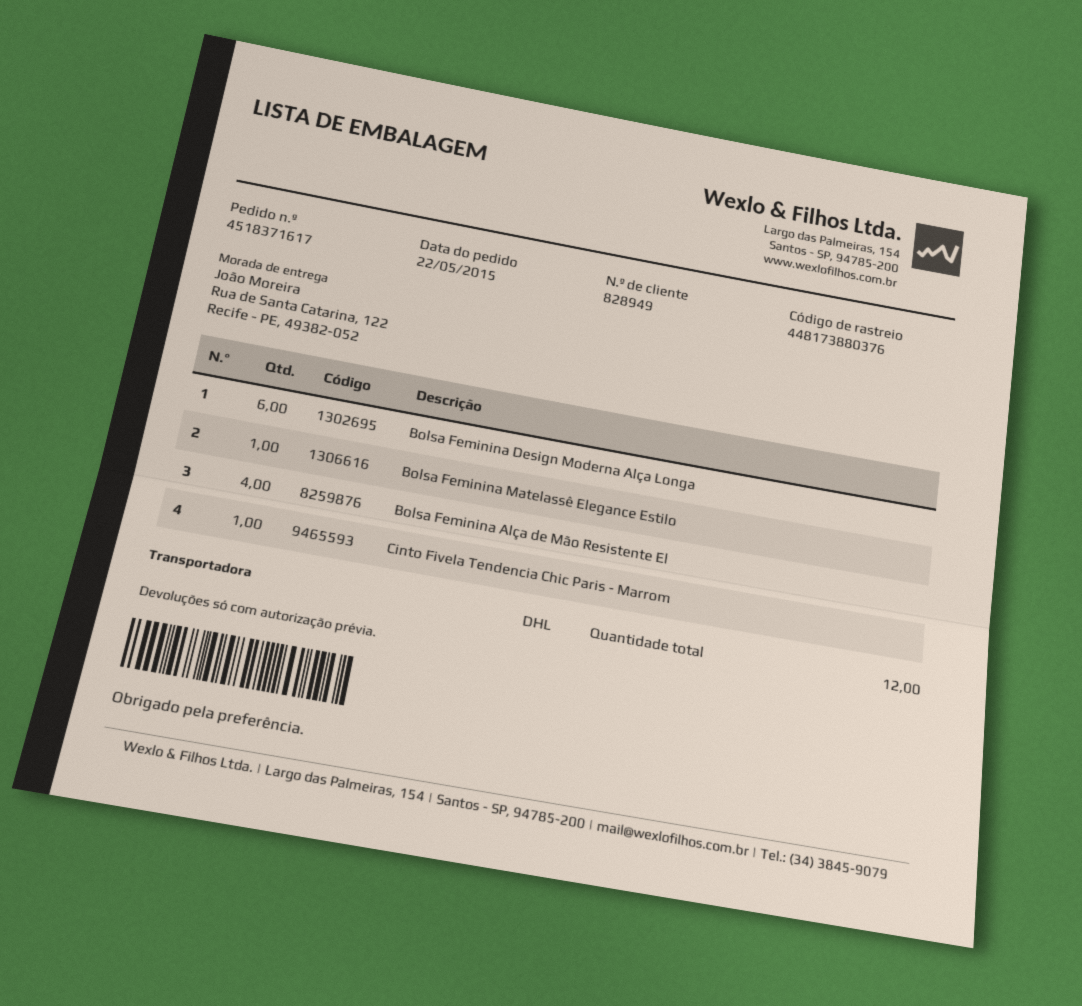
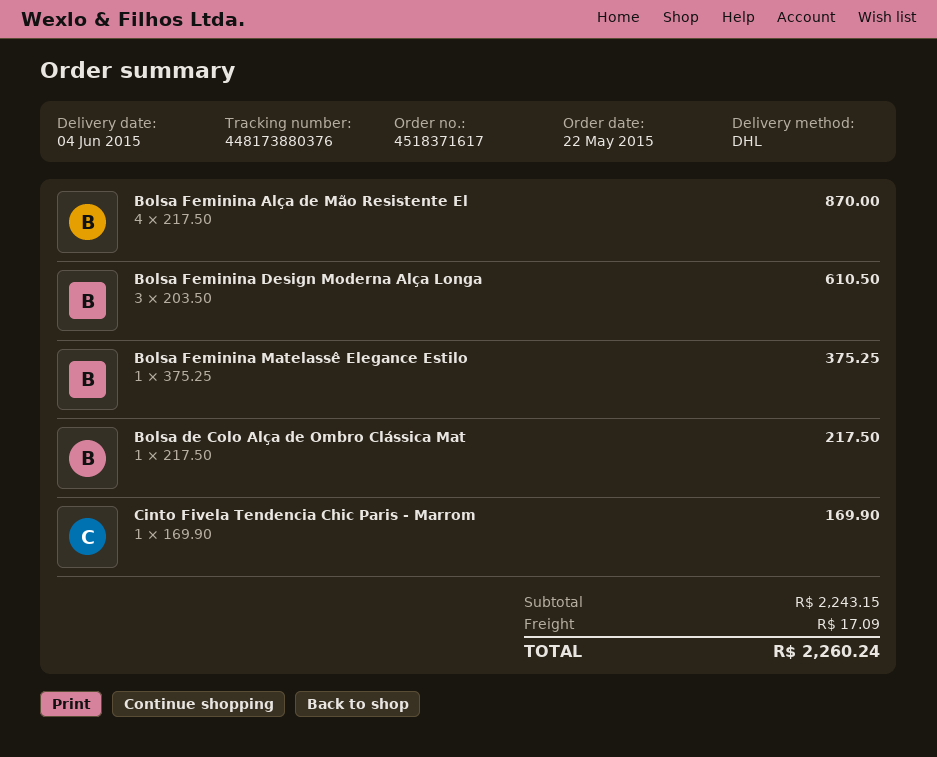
Bolsa Feminina Design Moderna Alça Longa: 6 -> 3
Bolsa de Colo Alça de Ombro Clássica Mat: none -> 1

